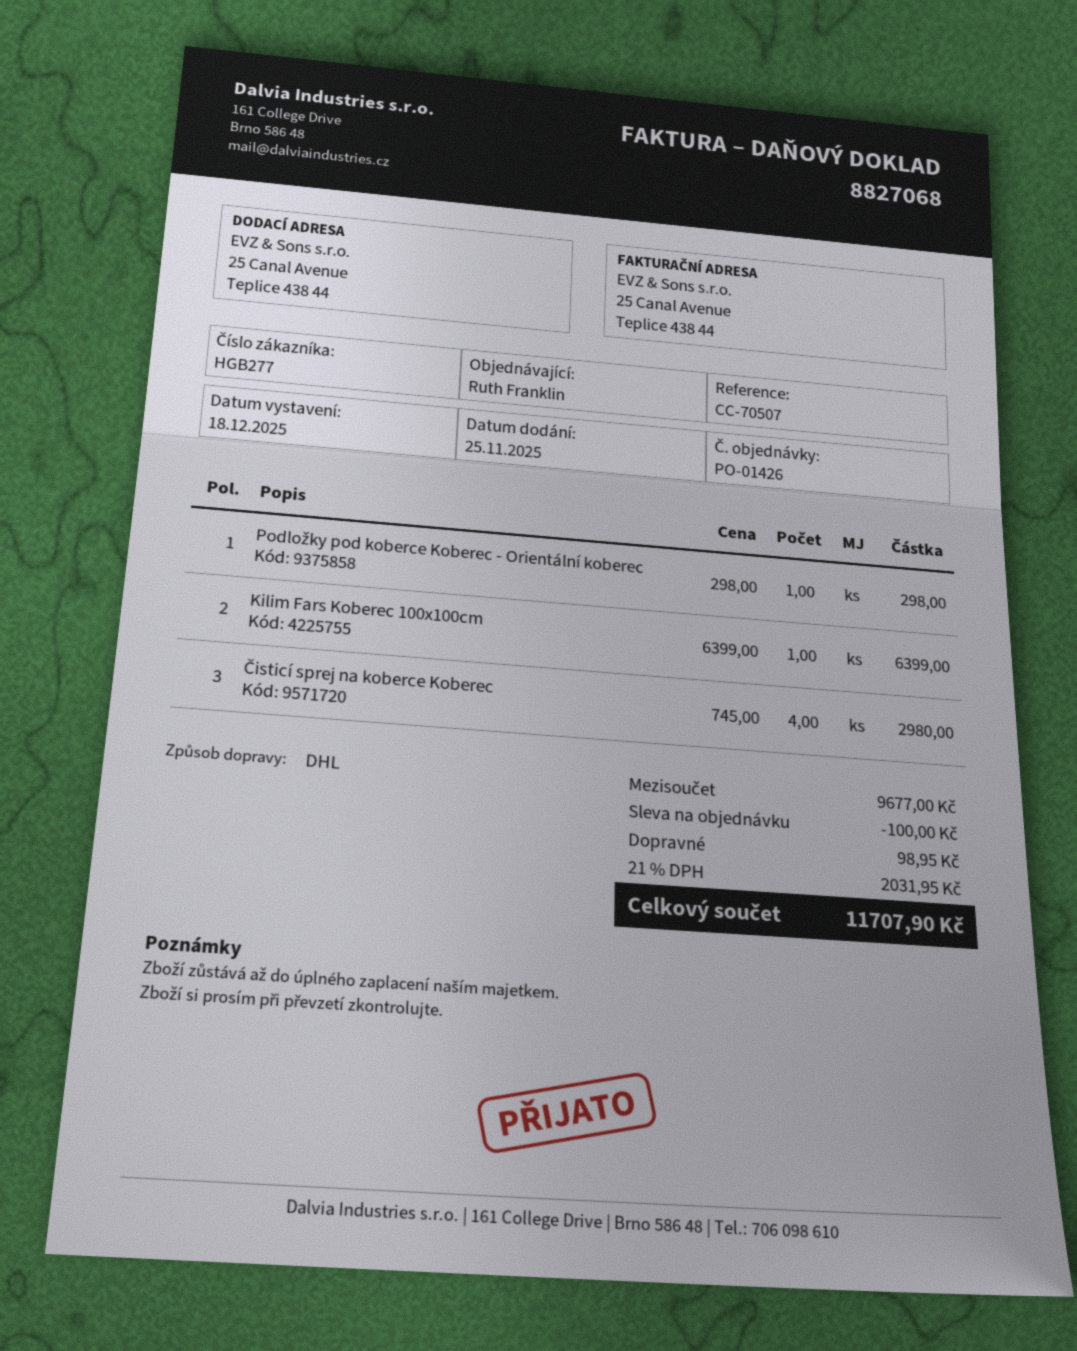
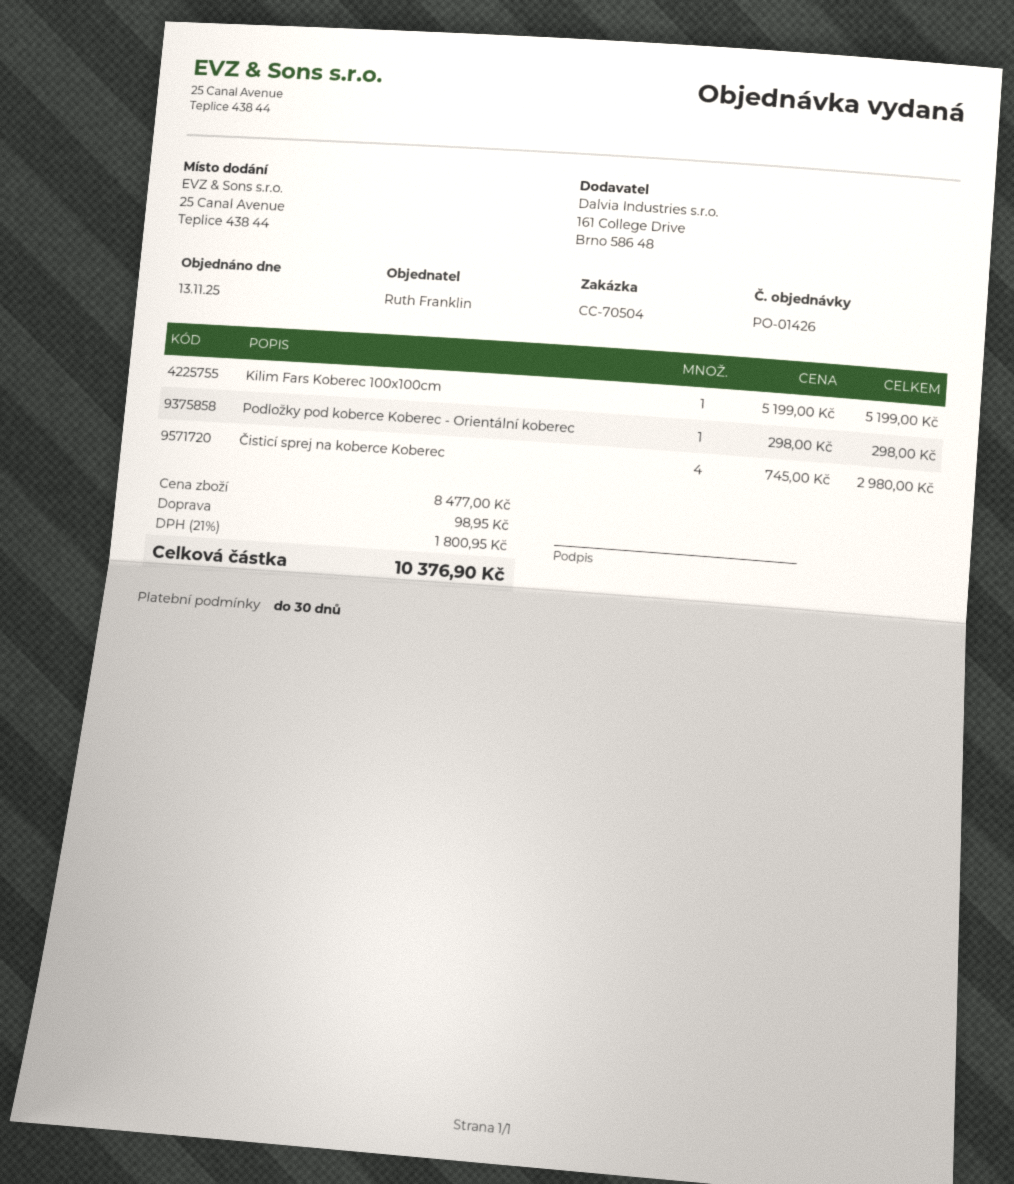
reference: CC-70507 -> CC-70504
Kilim Fars Koberec 100x100cm: 1 x 6399.00 = 6399.00 -> 1 x 5199.00 = 5199.00
subtotal: 9677.00 -> 8477.00
discount: 100.00 -> none
tax: 21% = 2031.95 -> 21% = 1800.95
total: 11707.90 -> 10376.90

